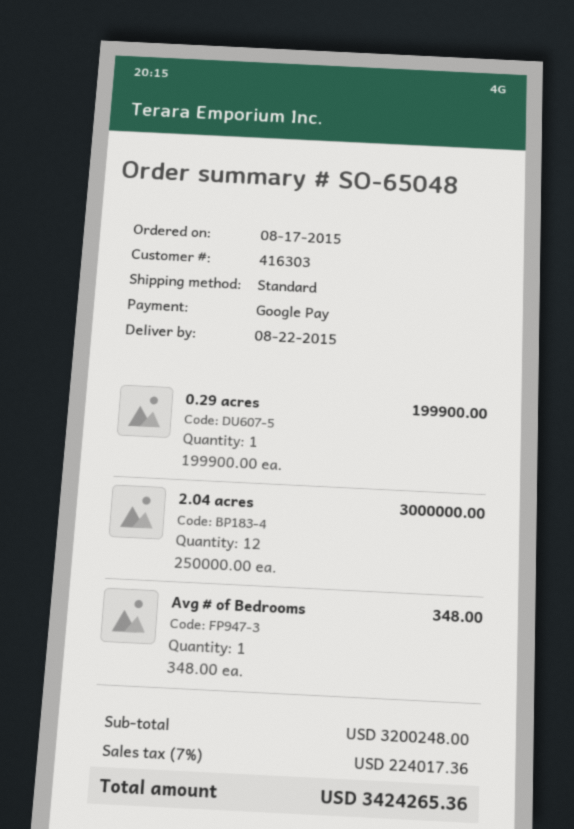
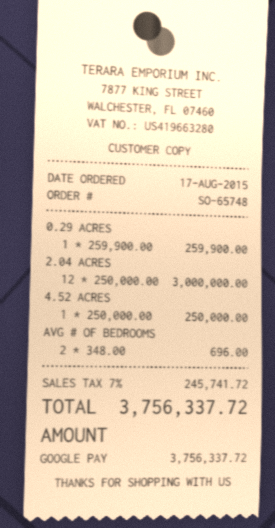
order number: SO-65048 -> SO-65748
0.29 acres: 1 x 199900.00 = 199900.00 -> 1 x 259900.00 = 259900.00
Avg # of Bedrooms: 1 x 348.00 = 348.00 -> 2 x 348.00 = 696.00
4.52 ACRES: none -> 1 x 250000.00 = 250000.00
tax: 7% = 224017.36 -> 7% = 245741.72
total: 3424265.36 -> 3756337.72

